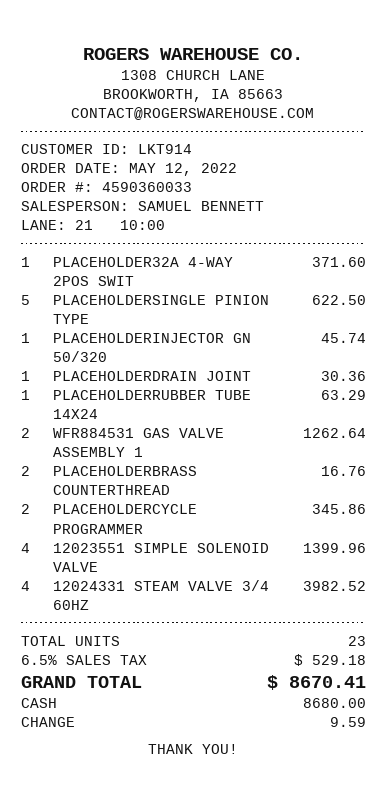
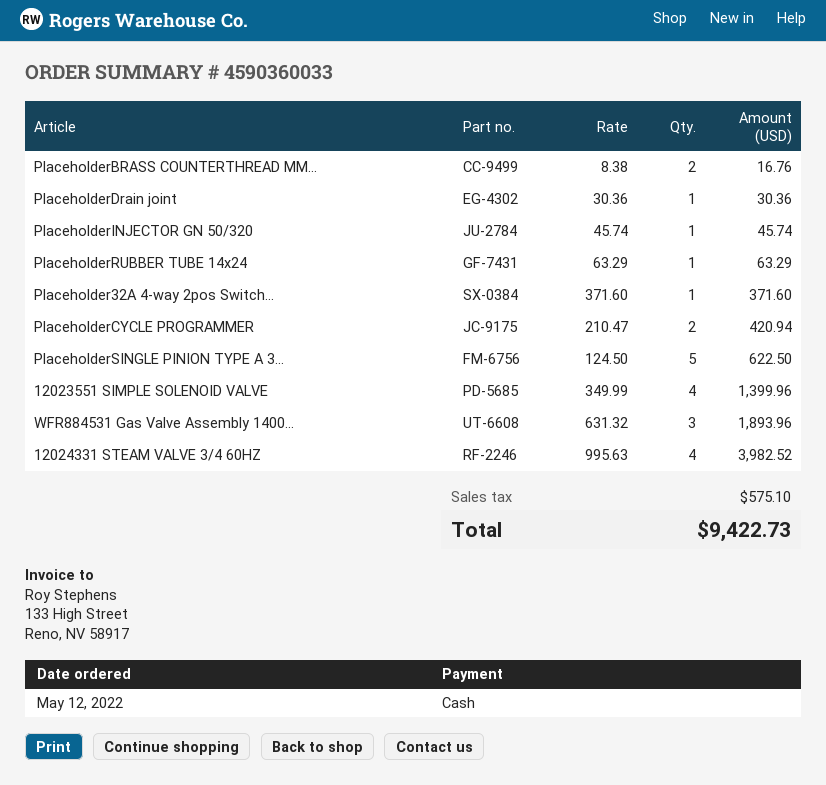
WFR884531 GAS VALVE ASSEMBLY 1: 2 for 1262.64 -> 3 for 1893.96
PLACEHOLDERCYCLE PROGRAMMER: 2 for 345.86 -> 2 for 420.94
tax: 529.18 -> 575.10
total: 8670.41 -> 9422.73

